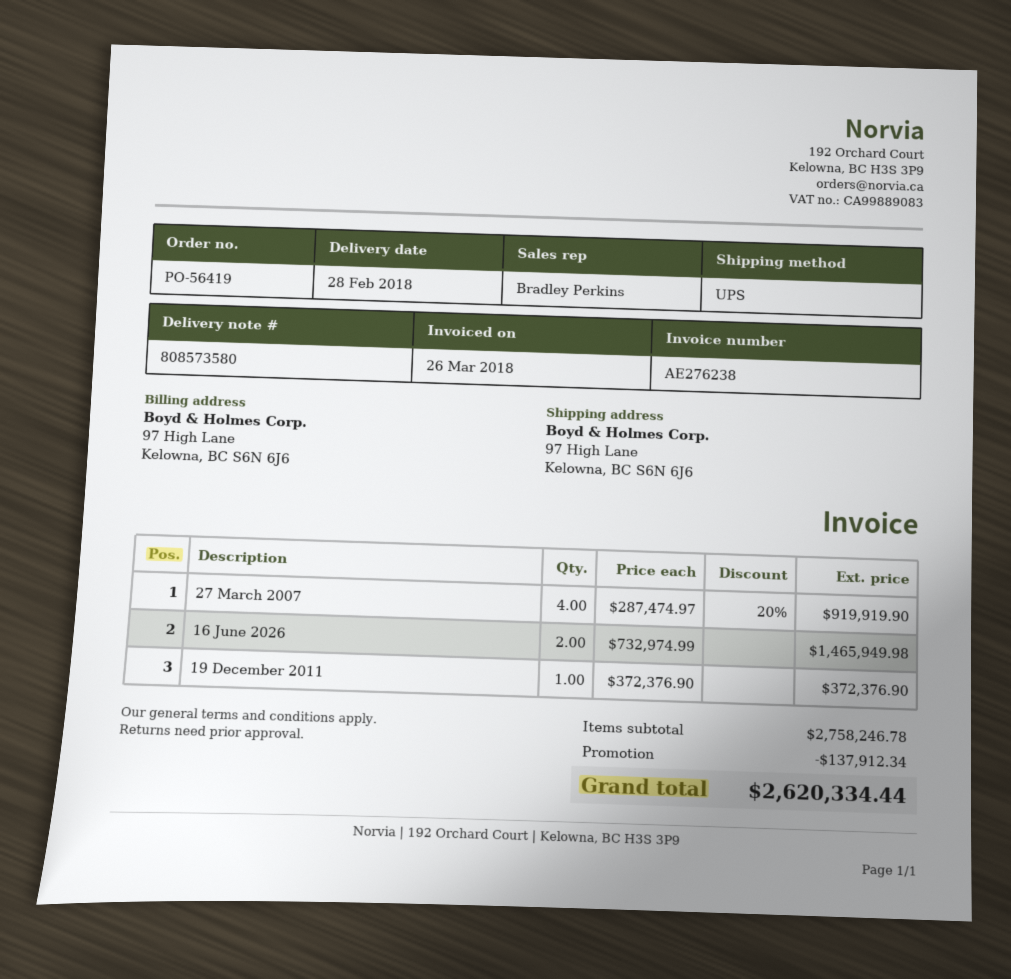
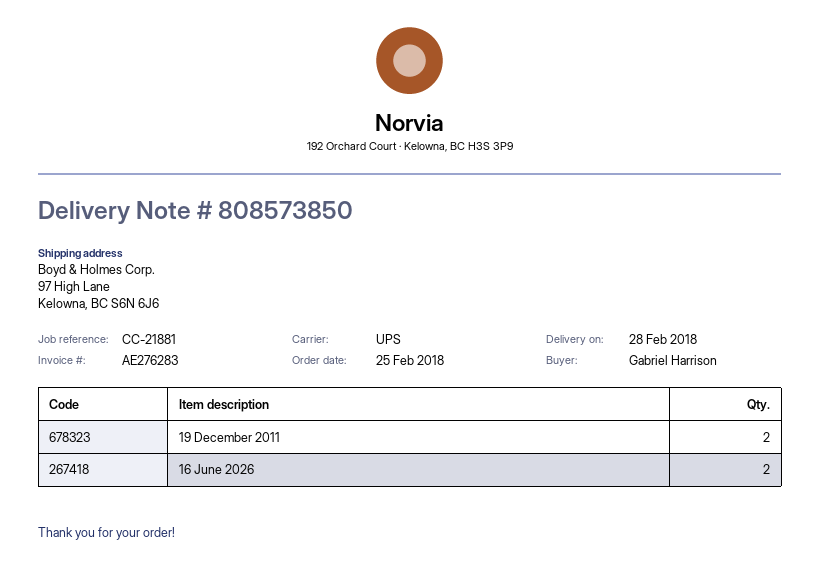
delivery note number: 808573580 -> 808573850
invoice number: AE276238 -> AE276283
27 March 2007: 4 -> none
19 December 2011: 1 -> 2

